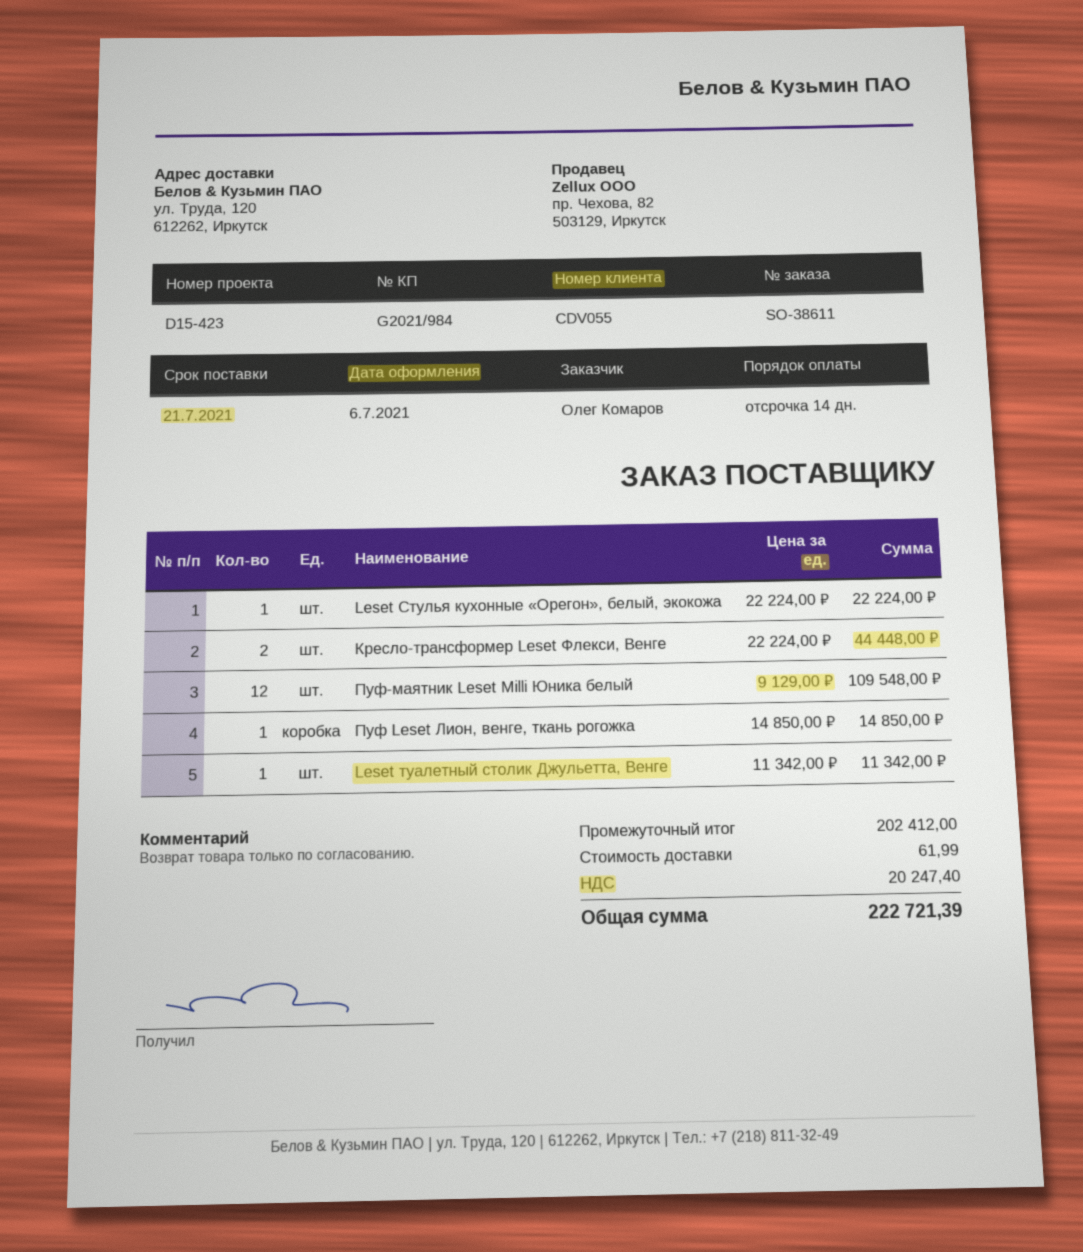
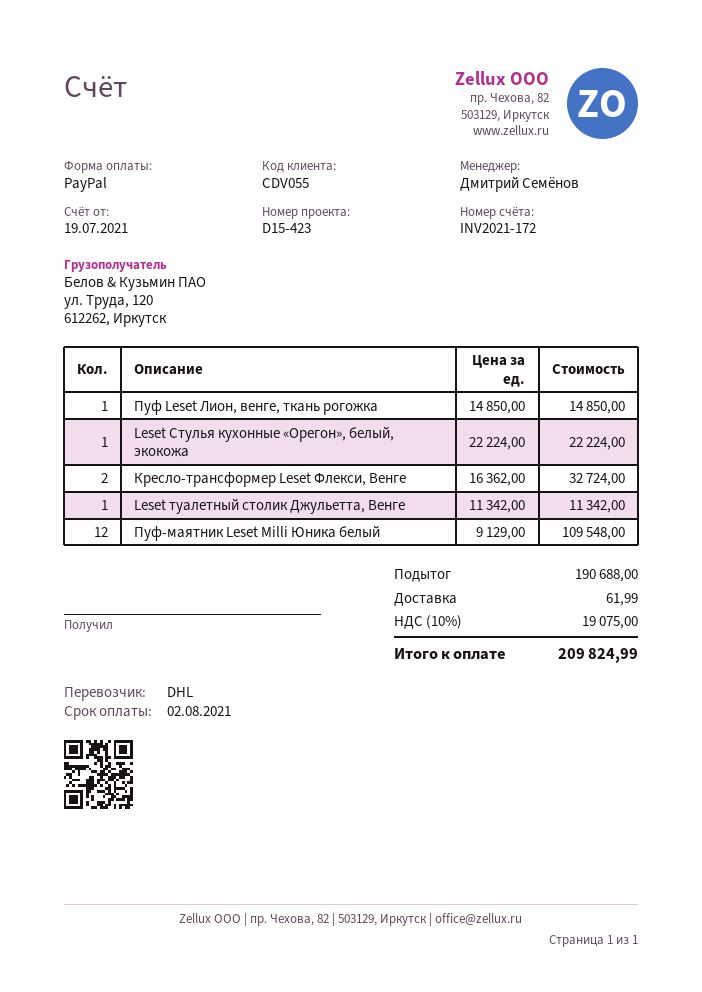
Кресло-трансформер Leset Флекси, Венге: 2 x 22224.00 = 44448.00 -> 2 x 16362.00 = 32724.00
subtotal: 202412.00 -> 190688.00
tax: 20247.40 -> 19075.00
total: 222721.39 -> 209824.99

